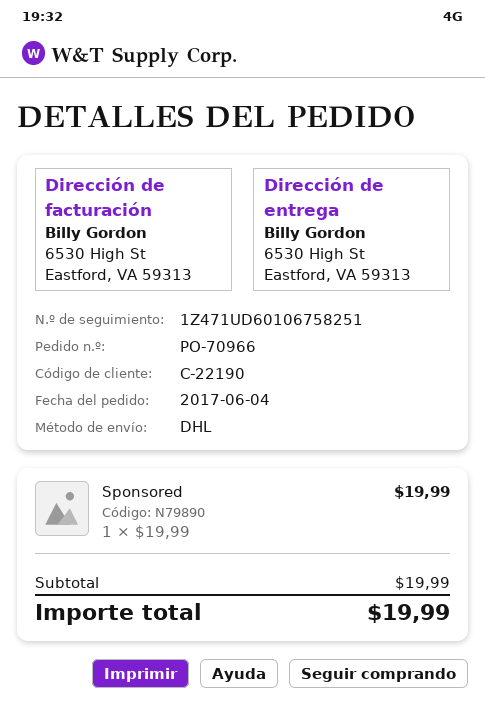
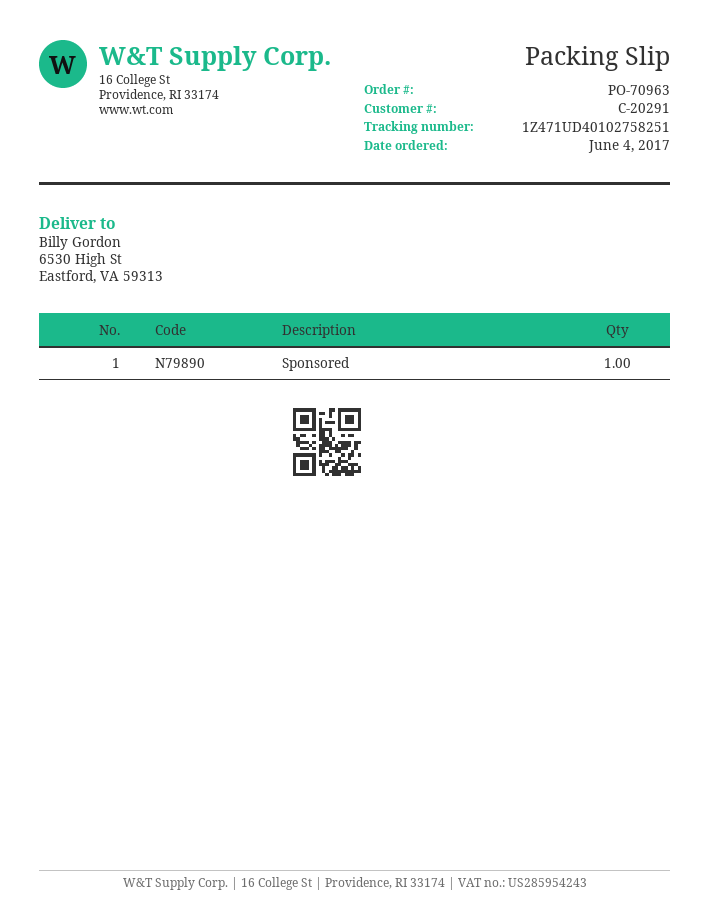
order number: PO-70966 -> PO-70963
customer number: C-22190 -> C-20291
tracking number: 1Z471UD60106758251 -> 1Z471UD40102758251

